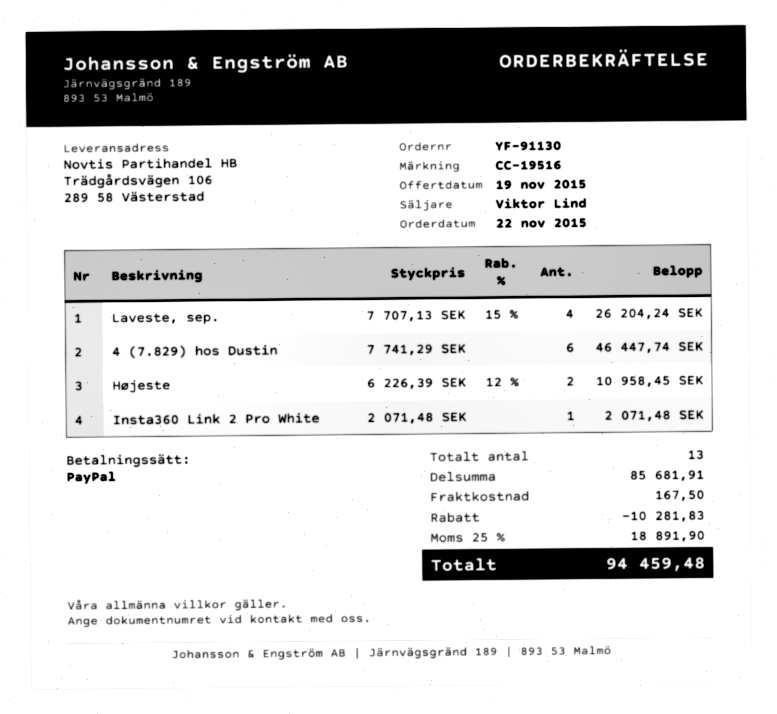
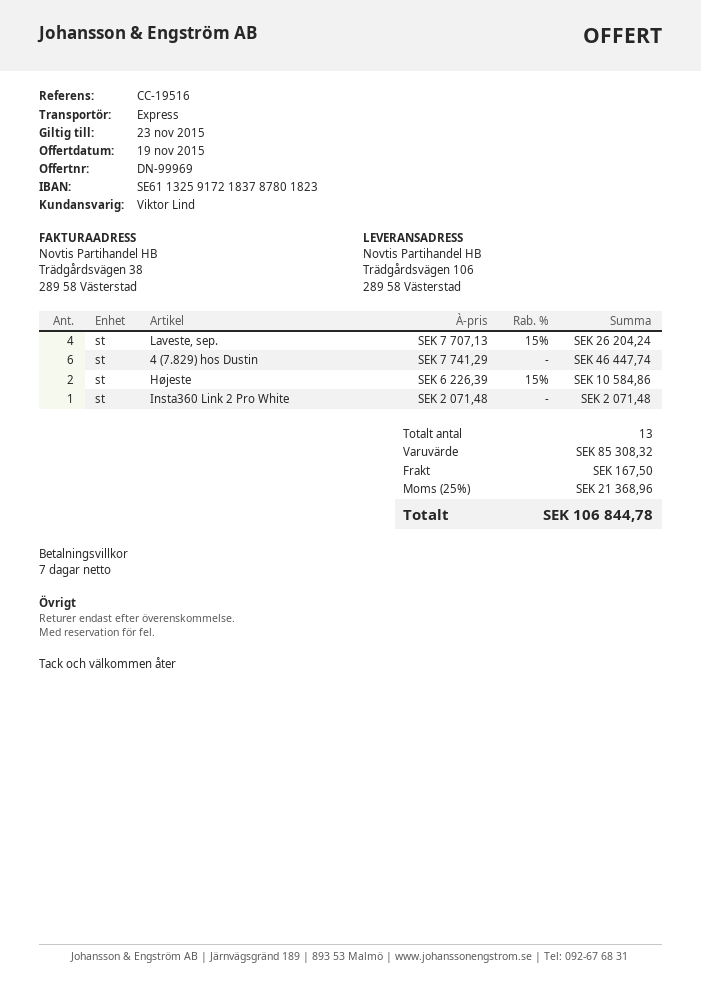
Højeste: 2 x 6226.39 - 12% = 10958.45 -> 2 x 6226.39 - 15% = 10584.86
subtotal: 85681.91 -> 85308.32
discount: 10281.83 -> none
tax: 25% = 18891.90 -> 25% = 21368.96
total: 94459.48 -> 106844.78

